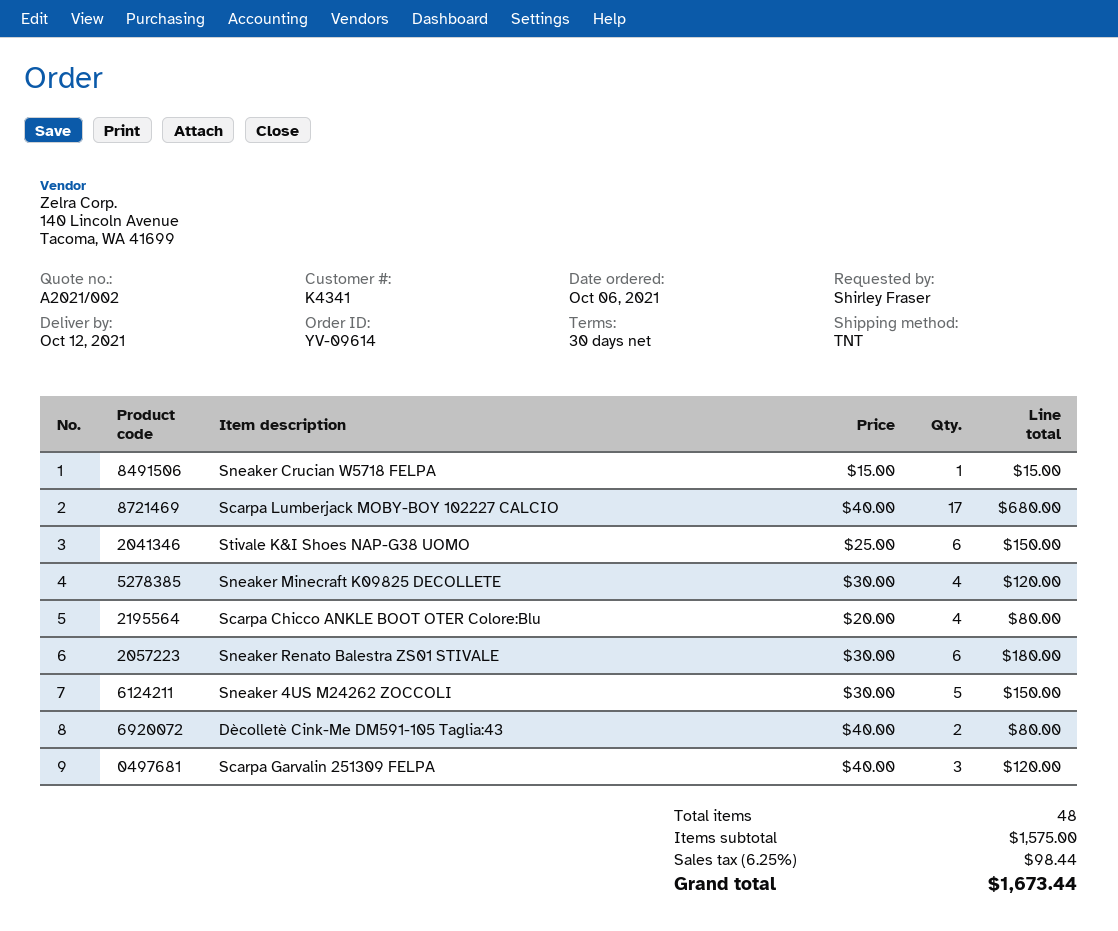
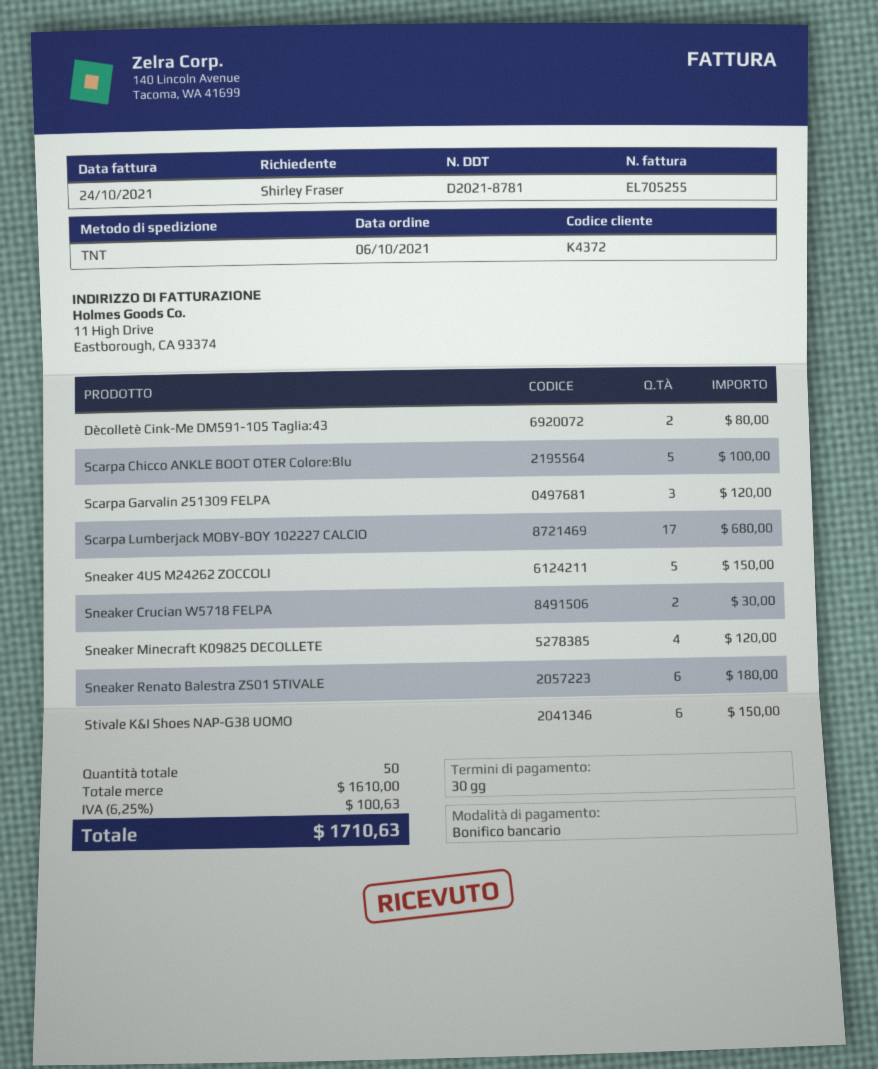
customer number: K4341 -> K4372
Sneaker Crucian W5718 FELPA: 1 for 15.00 -> 2 for 30.00
Scarpa Chicco ANKLE BOOT OTER Colore:Blu: 4 for 80.00 -> 5 for 100.00
total quantity: 48 -> 50
subtotal: 1575.00 -> 1610.00
tax: 6.25% = 98.44 -> 6.25% = 100.63
total: 1673.44 -> 1710.63

